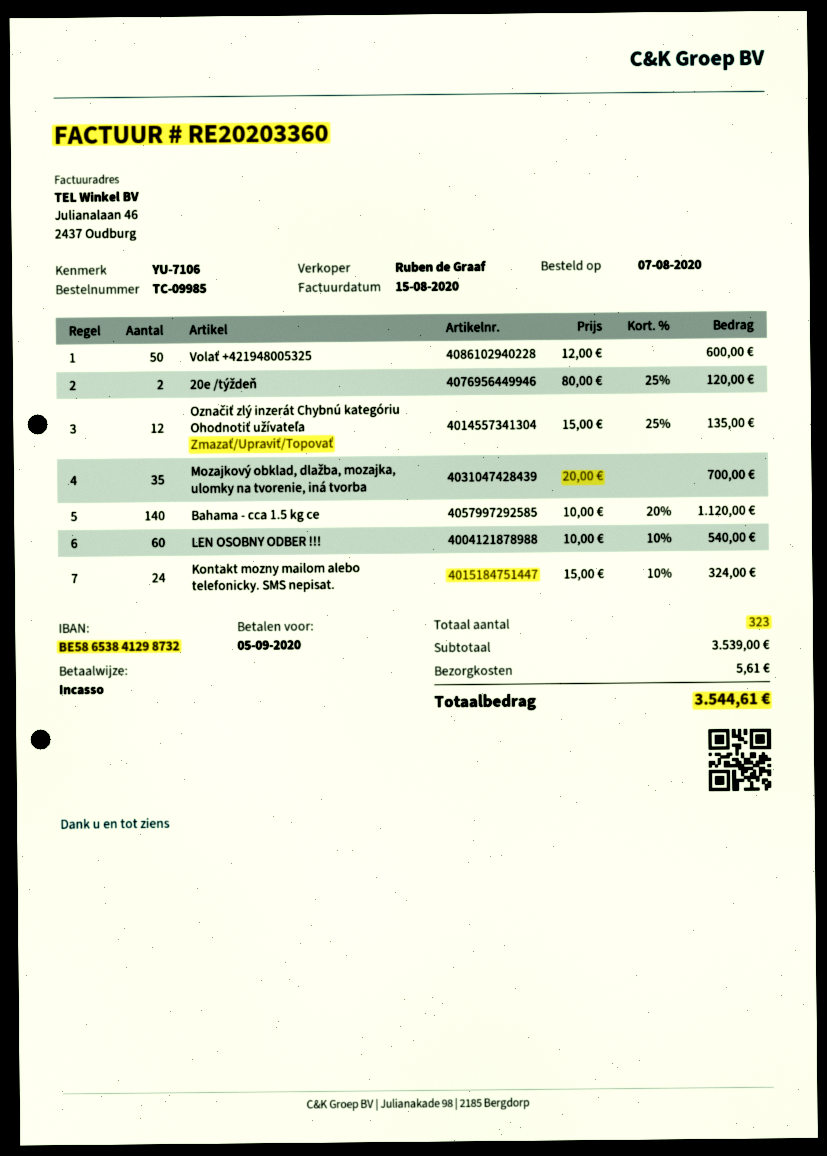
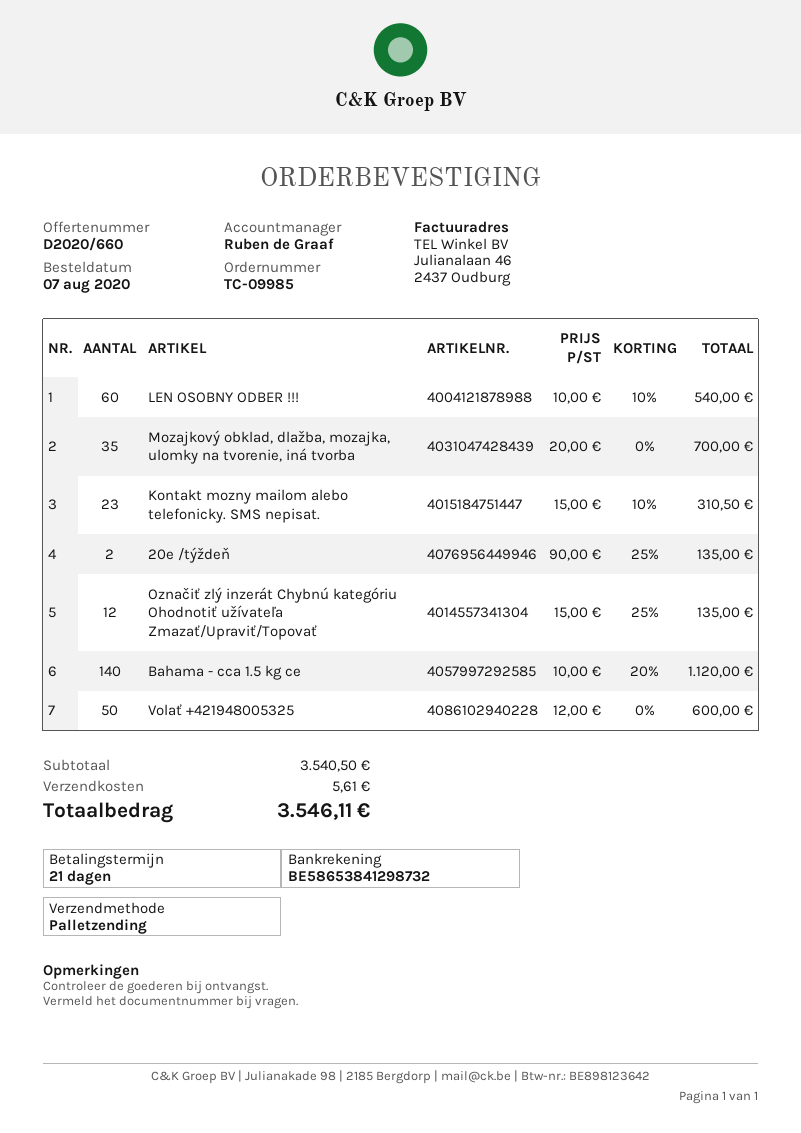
20e /týždeň: 2 x 80.00 - 25% = 120.00 -> 2 x 90.00 - 25% = 135.00
Kontakt mozny mailom alebo telefonicky. SMS nepisat.: 24 x 15.00 - 10% = 324.00 -> 23 x 15.00 - 10% = 310.50
subtotal: 3539.00 -> 3540.50
total: 3544.61 -> 3546.11

